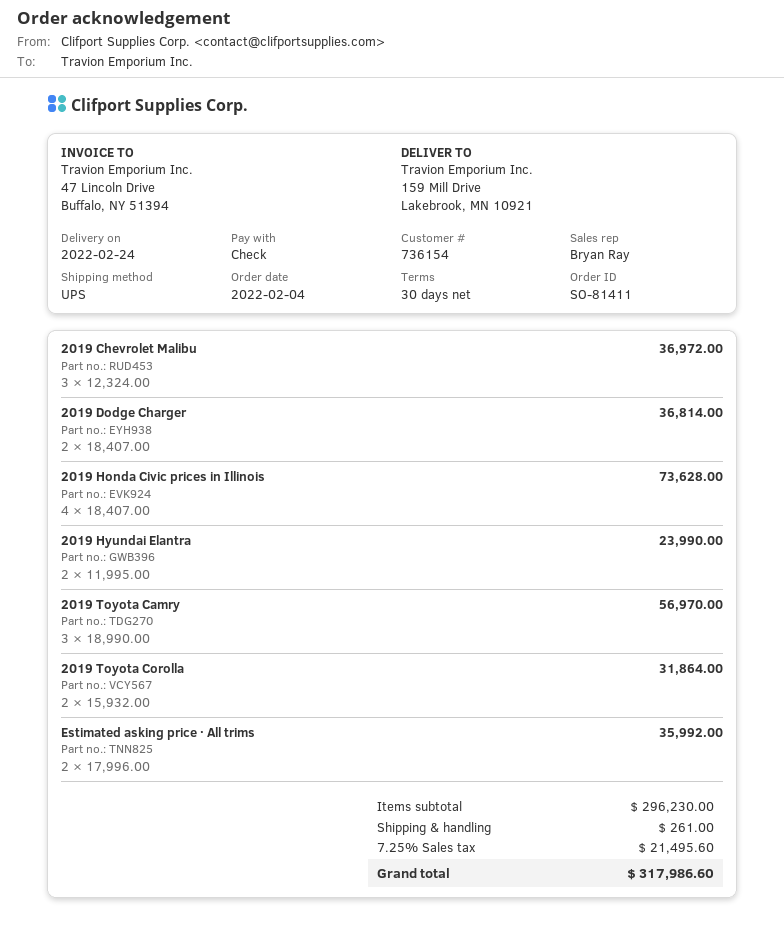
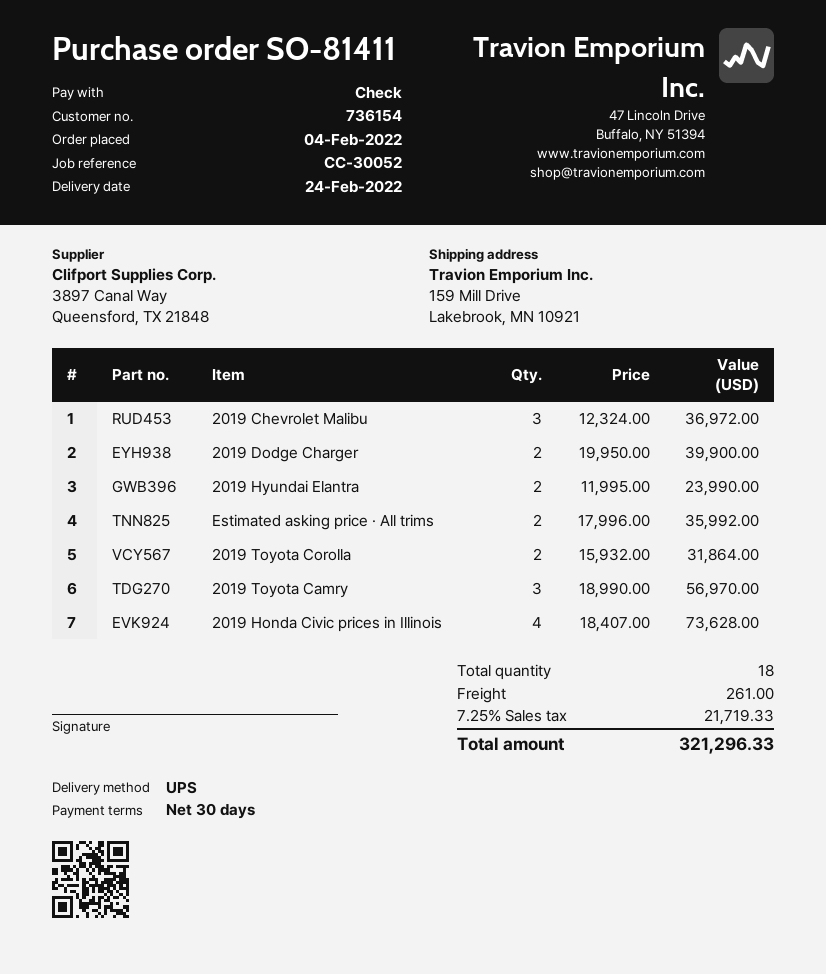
2019 Dodge Charger: 2 x 18407.00 = 36814.00 -> 2 x 19950.00 = 39900.00
tax: 7.25% = 21495.60 -> 7.25% = 21719.33
total: 317986.60 -> 321296.33

